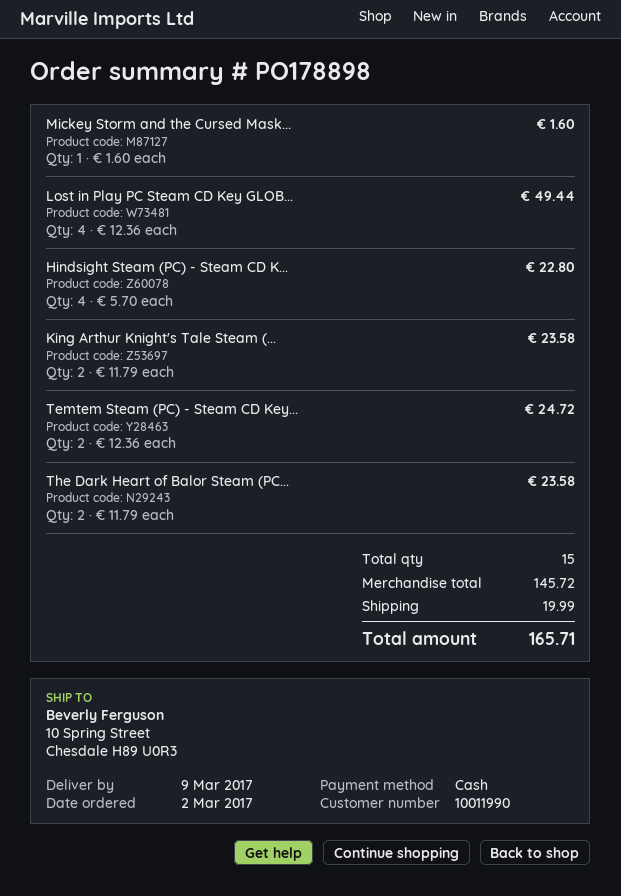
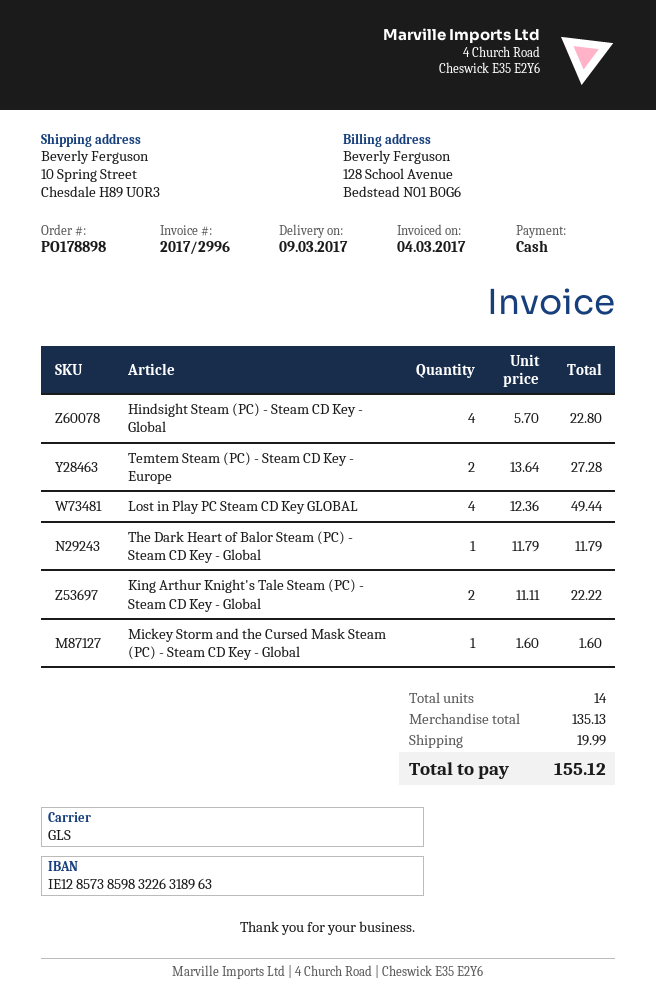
King Arthur Knight's Tale Steam (...: 2 x 11.79 = 23.58 -> 2 x 11.11 = 22.22
Temtem Steam (PC) - Steam CD Key...: 2 x 12.36 = 24.72 -> 2 x 13.64 = 27.28
The Dark Heart of Balor Steam (PC...: 2 x 11.79 = 23.58 -> 1 x 11.79 = 11.79
total quantity: 15 -> 14
subtotal: 145.72 -> 135.13
total: 165.71 -> 155.12

